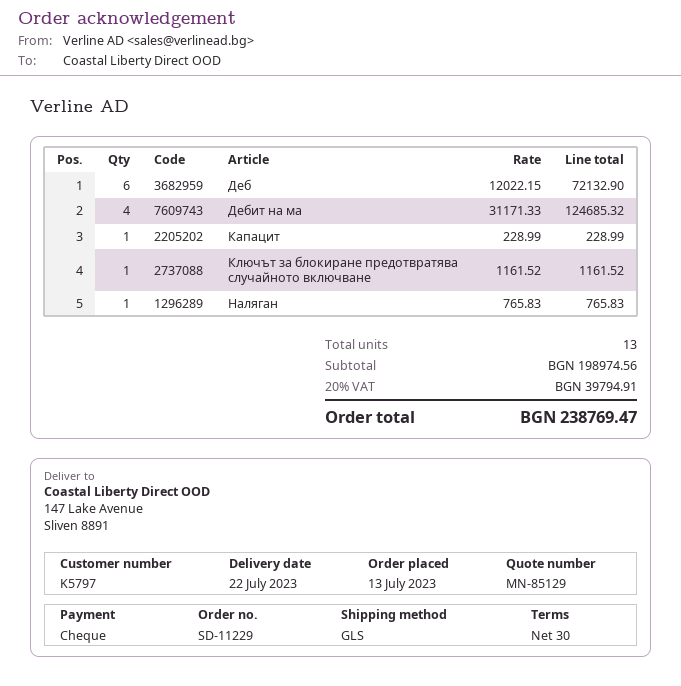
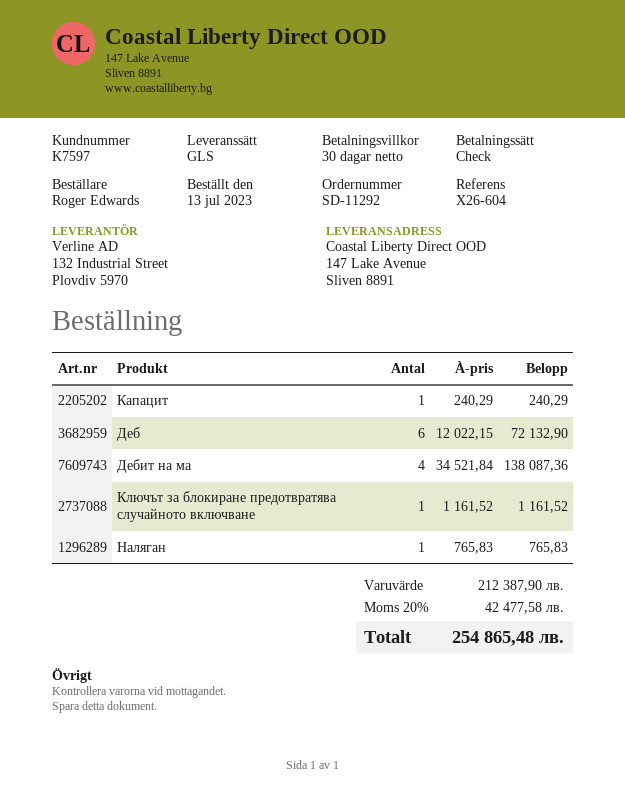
order number: SD-11229 -> SD-11292
customer number: K5797 -> K7597
Дебит на ма: 4 x 31171.33 = 124685.32 -> 4 x 34521.84 = 138087.36
Капацит: 1 x 228.99 = 228.99 -> 1 x 240.29 = 240.29
subtotal: 198974.56 -> 212387.90
tax: 20% = 39794.91 -> 20% = 42477.58
total: 238769.47 -> 254865.48

